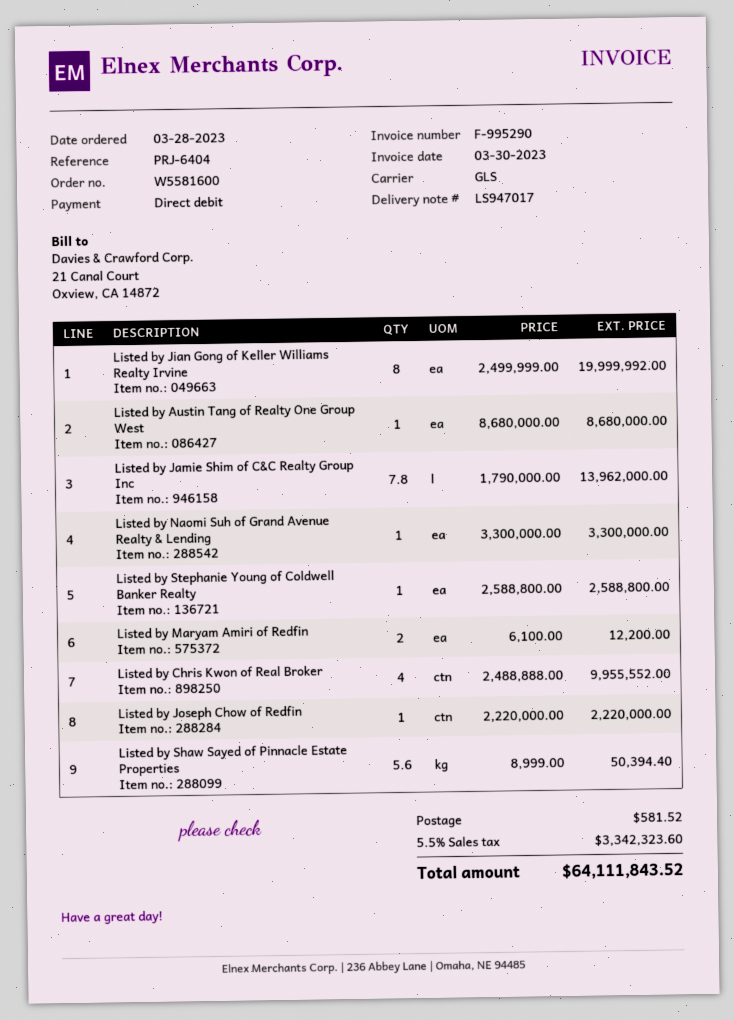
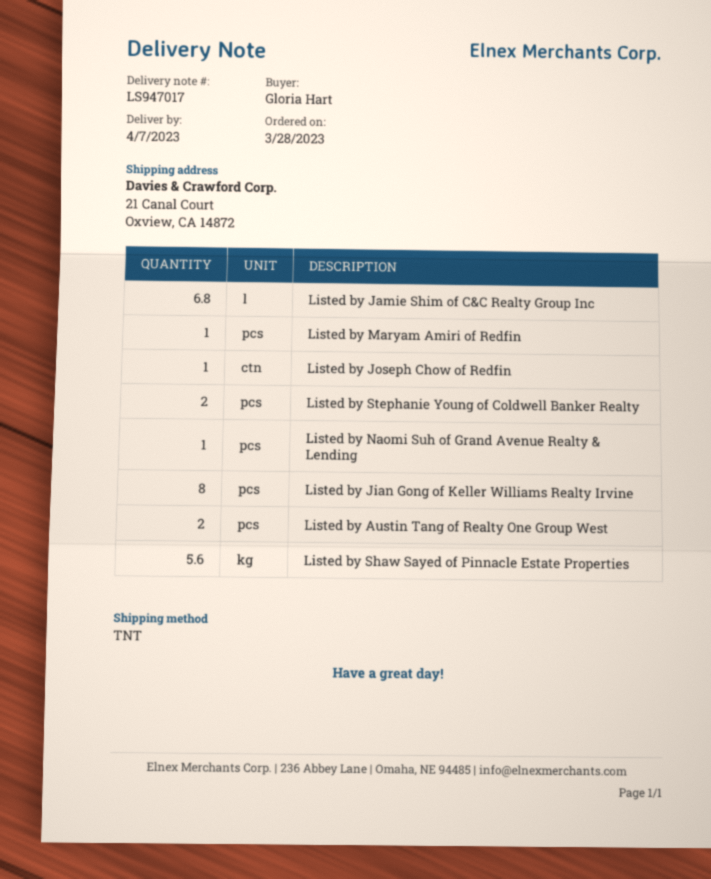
shipping method: GLS -> TNT
Listed by Austin Tang of Realty One Group West: 1 -> 2
Listed by Jamie Shim of C&C Realty Group Inc: 7.8 -> 6.8
Listed by Stephanie Young of Coldwell Banker Realty: 1 -> 2
Listed by Maryam Amiri of Redfin: 2 -> 1
Listed by Chris Kwon of Real Broker: 4 -> none

